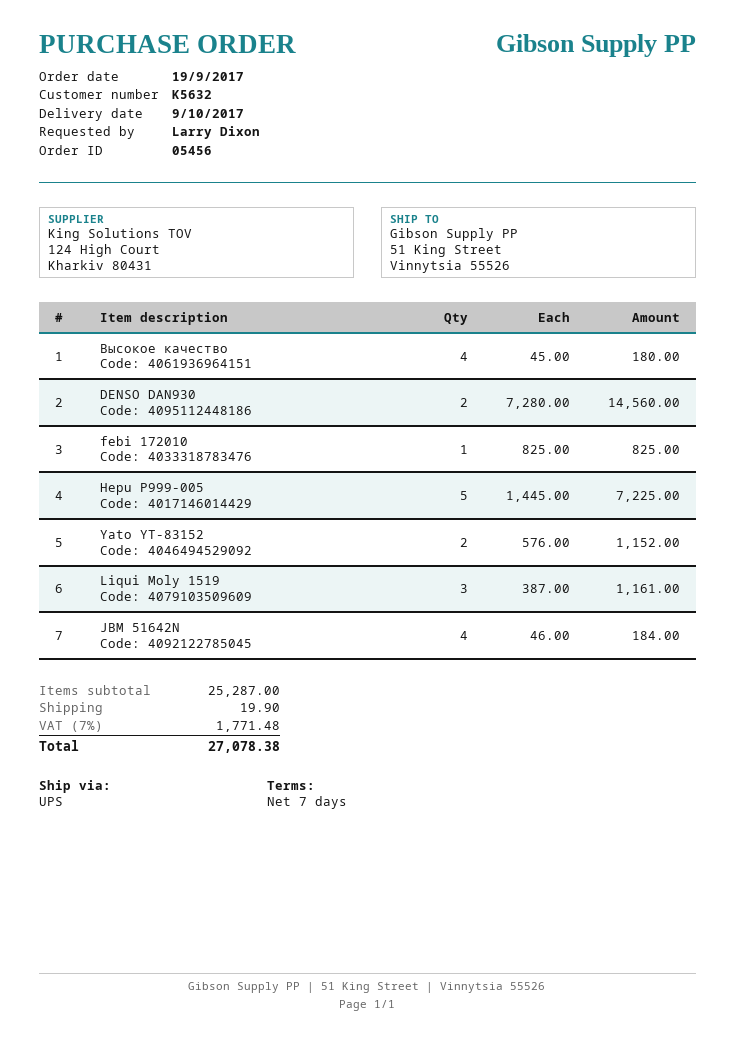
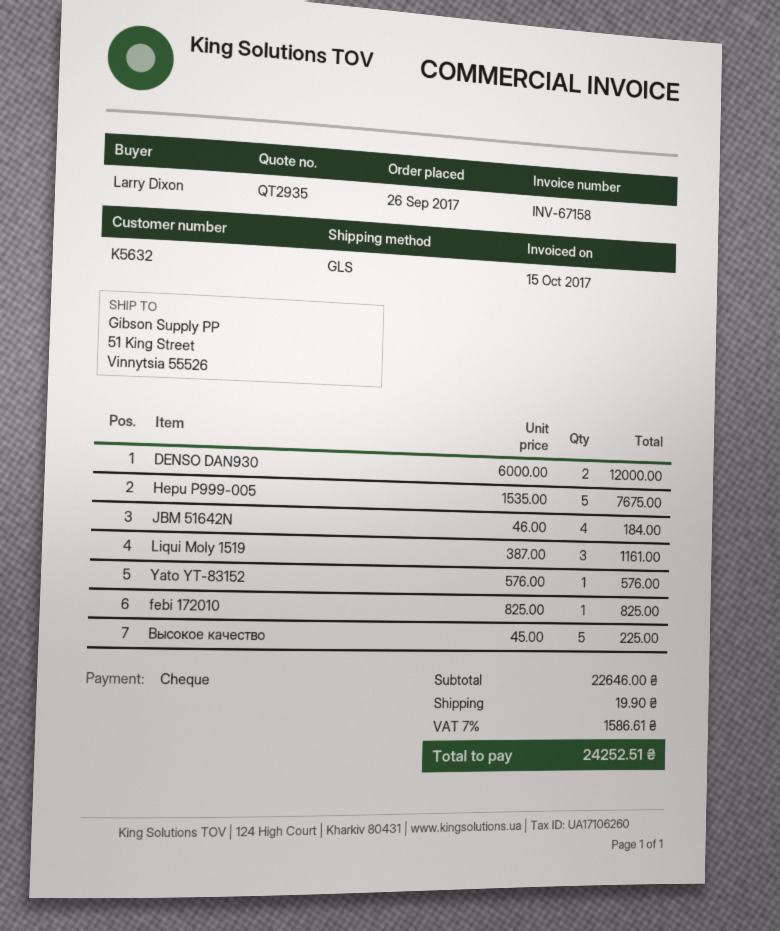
order date: 2017-09-19 -> 2017-09-26
shipping method: UPS -> GLS
Высокое качество: 4 x 45.00 = 180.00 -> 5 x 45.00 = 225.00
DENSO DAN930: 2 x 7280.00 = 14560.00 -> 2 x 6000.00 = 12000.00
Hepu P999-005: 5 x 1445.00 = 7225.00 -> 5 x 1535.00 = 7675.00
Yato YT-83152: 2 x 576.00 = 1152.00 -> 1 x 576.00 = 576.00
subtotal: 25287.00 -> 22646.00
tax: 7% = 1771.48 -> 7% = 1586.61
total: 27078.38 -> 24252.51

